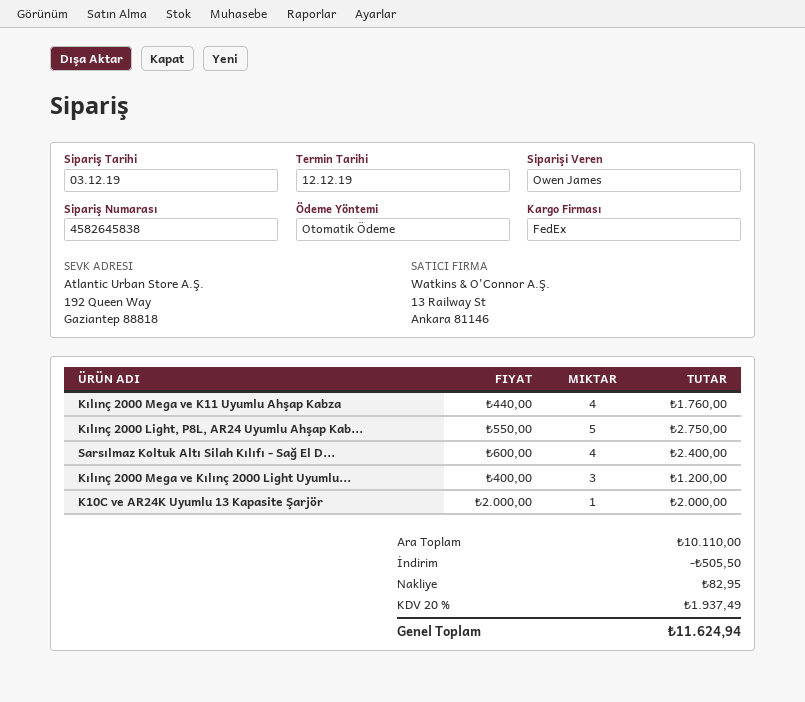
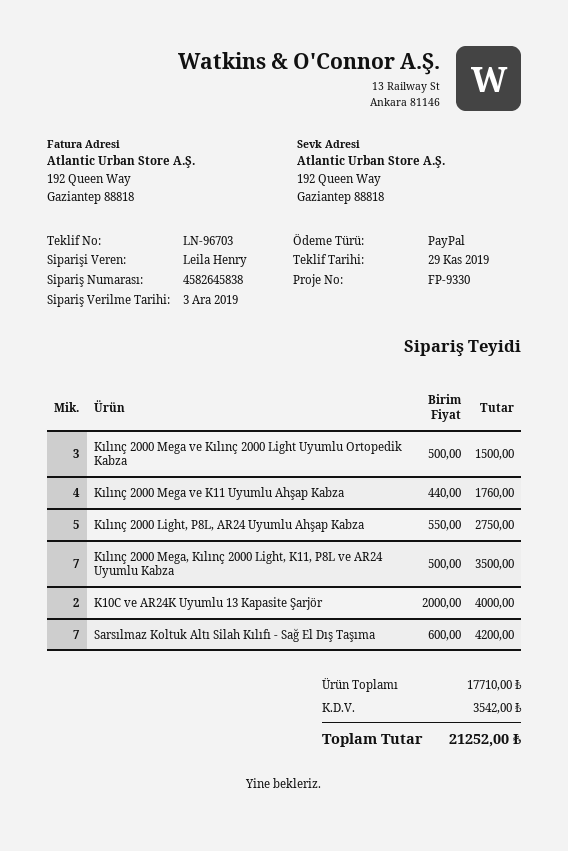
ordered by: Owen James -> Leila Henry
payment method: direct debit -> PayPal
Sarsılmaz Koltuk Altı Silah Kılıfı - Sağ El D...: 4 x 600.00 = 2400.00 -> 7 x 600.00 = 4200.00
Kılınç 2000 Mega ve Kılınç 2000 Light Uyumlu...: 3 x 400.00 = 1200.00 -> 3 x 500.00 = 1500.00
K10C ve AR24K Uyumlu 13 Kapasite Şarjör: 1 x 2000.00 = 2000.00 -> 2 x 2000.00 = 4000.00
Kılınç 2000 Mega, Kılınç 2000 Light, K11, P8L ve AR24 Uyumlu Kabza: none -> 7 x 500.00 = 3500.00
subtotal: 10110.00 -> 17710.00
discount: 505.50 -> none
shipping: 82.95 -> none
tax: 1937.49 -> 3542.00
total: 11624.94 -> 21252.00

